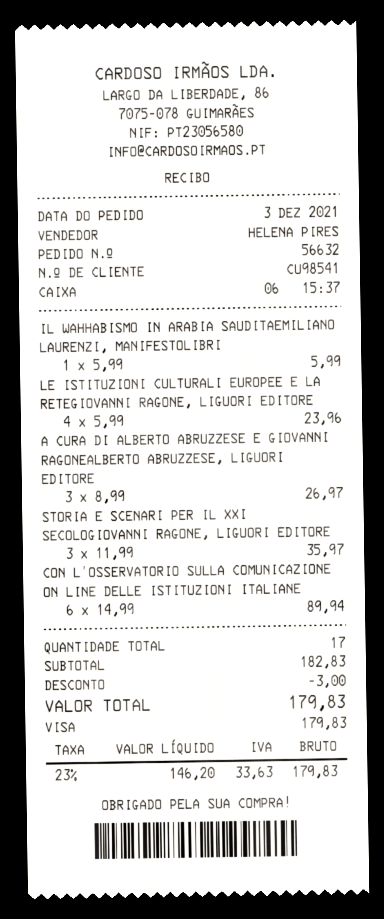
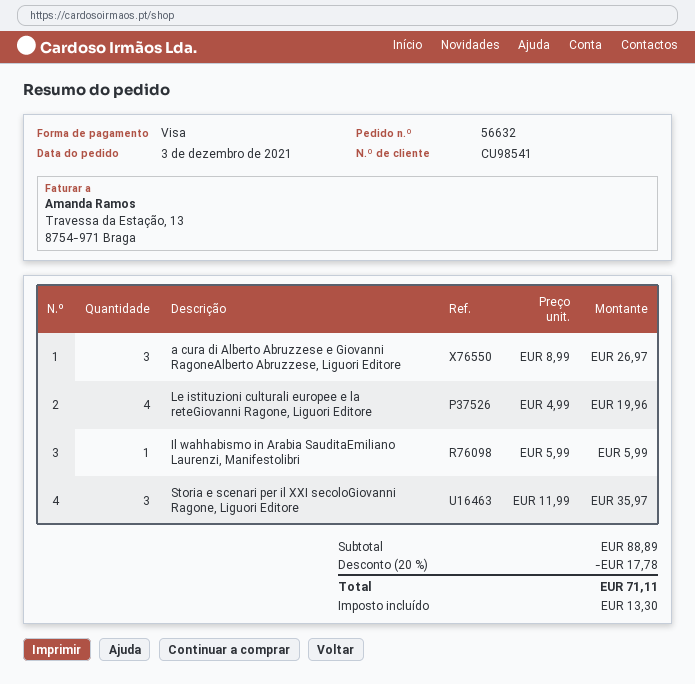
LE ISTITUZIONI CULTURALI EUROPEE E LA RETEGIOVANNI RAGONE, LIGUORI EDITORE: 4 x 5.99 = 23.96 -> 4 x 4.99 = 19.96
CON L’OSSERVATORIO SULLA COMUNICAZIONE ON LINE DELLE ISTITUZIONI ITALIANE: 6 x 14.99 = 89.94 -> none
subtotal: 182.83 -> 88.89
discount: 3.00 -> 17.78
tax: 33.63 -> 13.30
total: 179.83 -> 71.11

